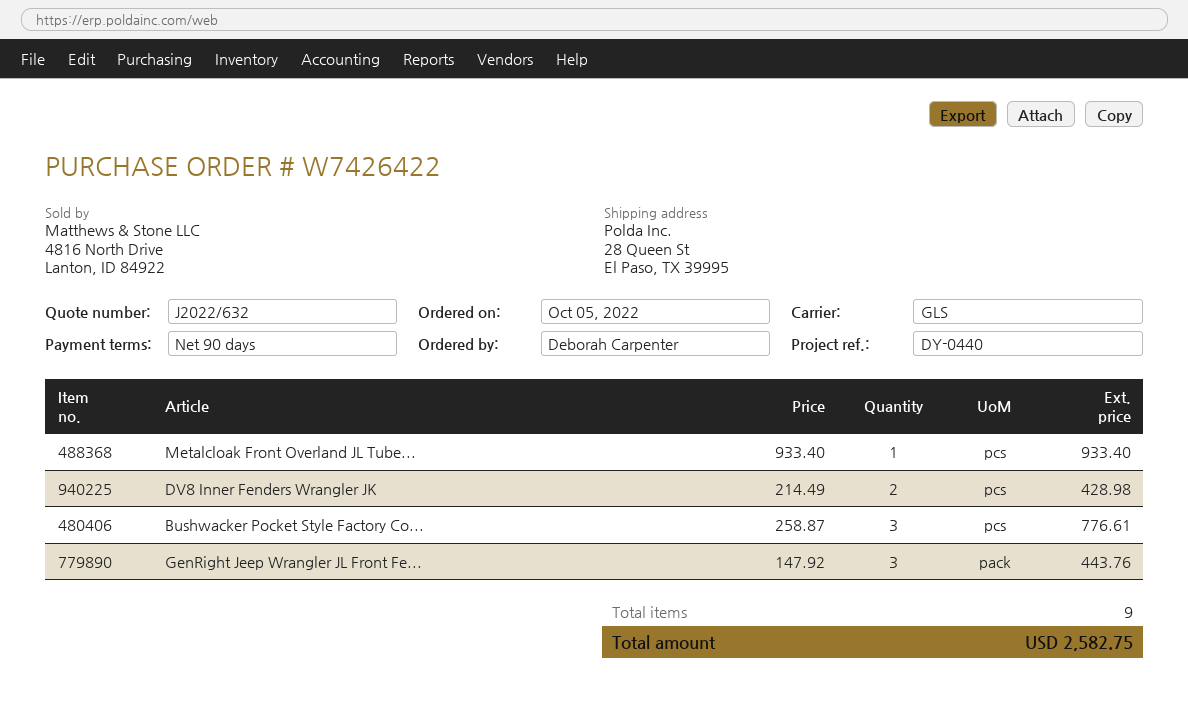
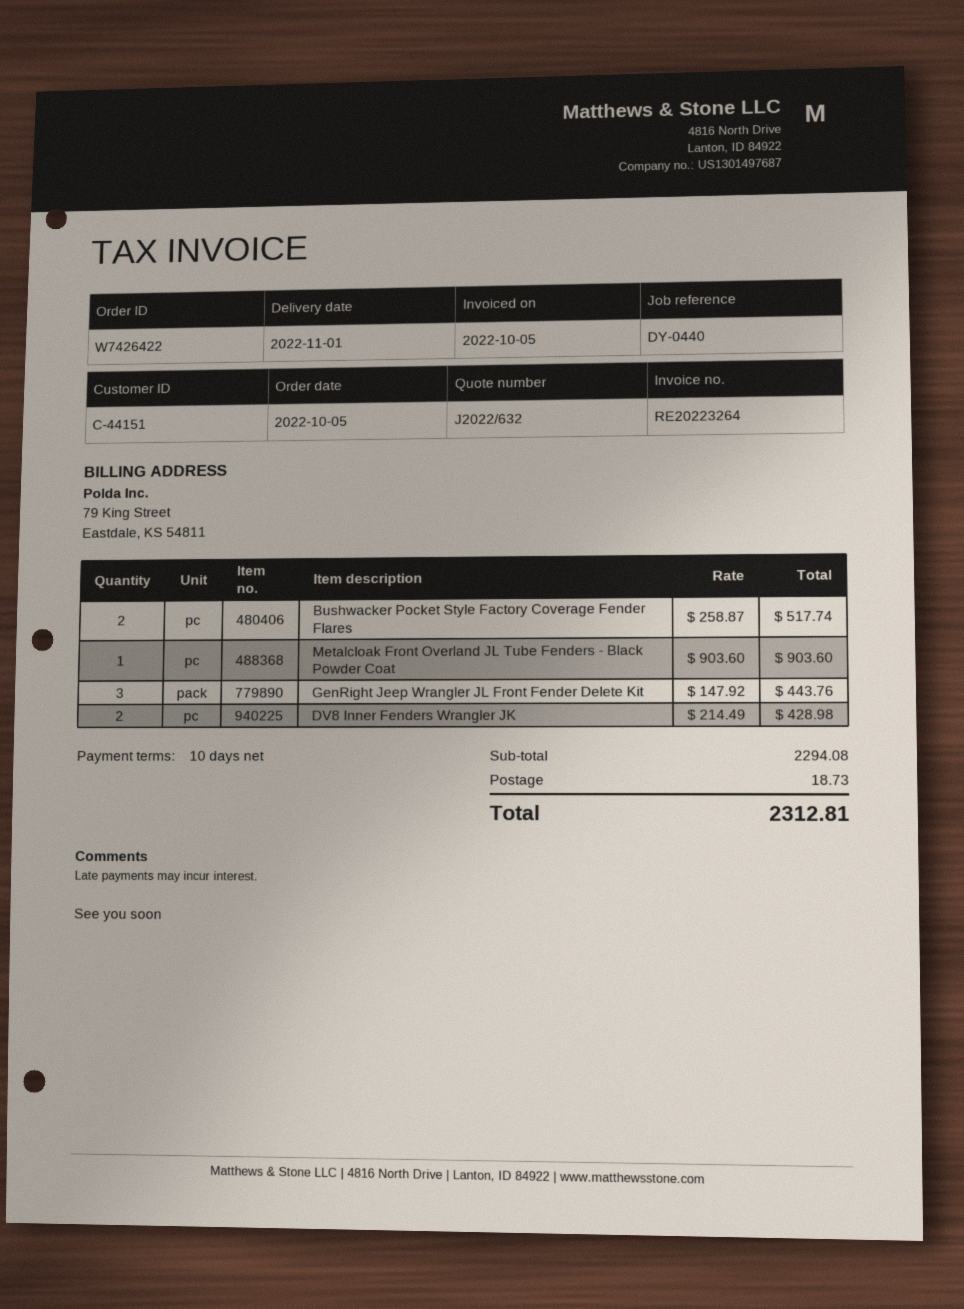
payment terms: 90 days -> 10 days
Metalcloak Front Overland JL Tube...: 1 x 933.40 = 933.40 -> 1 x 903.60 = 903.60
Bushwacker Pocket Style Factory Co...: 3 x 258.87 = 776.61 -> 2 x 258.87 = 517.74
shipping: none -> 18.73
total: 2582.75 -> 2312.81

